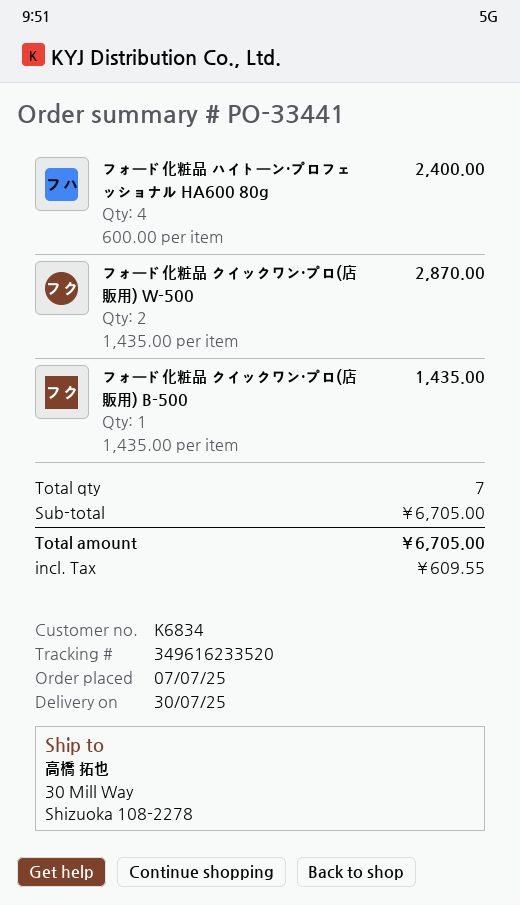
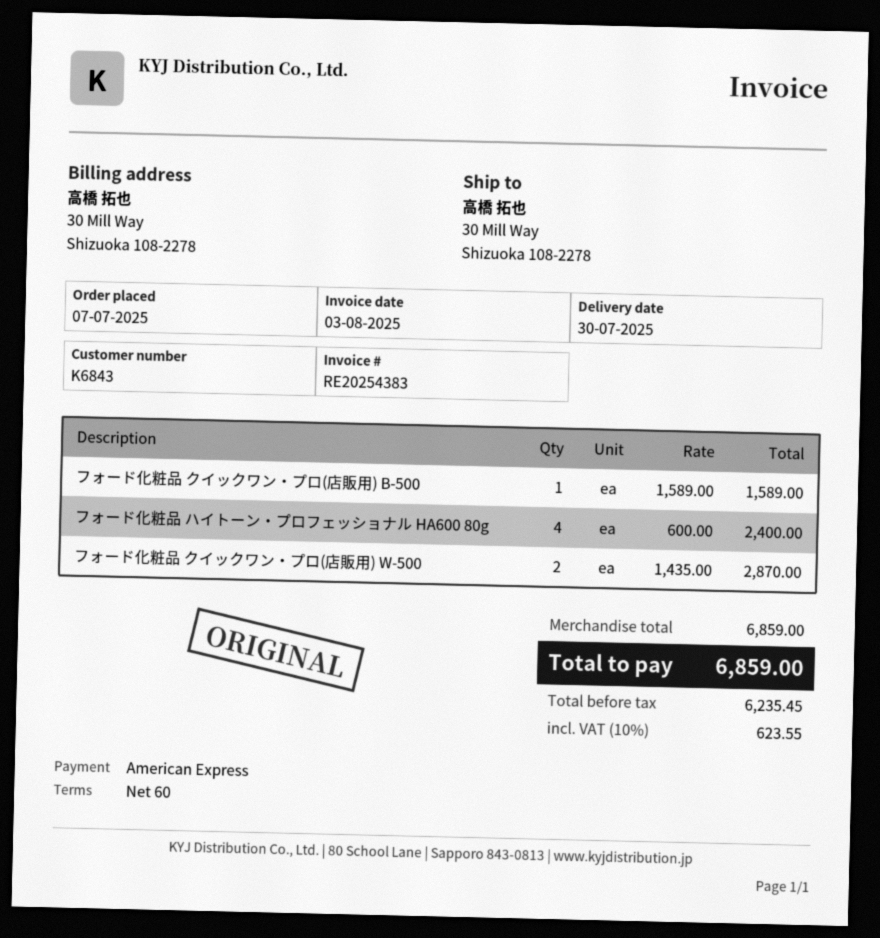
customer number: K6834 -> K6843
フォード化粧品 クイックワン・プロ(店販用) B-500: 1 x 1435.00 = 1435.00 -> 1 x 1589.00 = 1589.00
subtotal: 6705.00 -> 6859.00
tax: 609.55 -> 623.55
total: 6705.00 -> 6859.00

